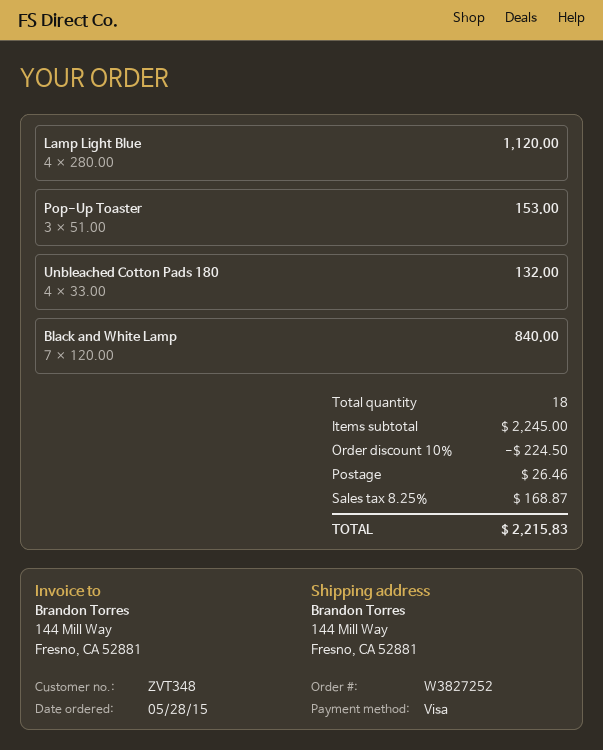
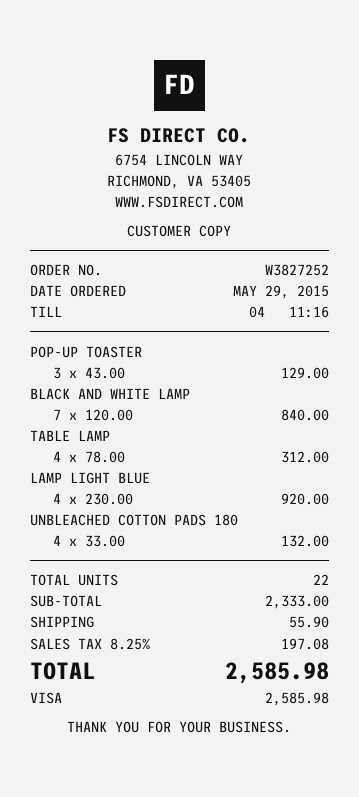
order date: 2015-05-28 -> 2015-05-29
Lamp Light Blue: 4 x 280.00 = 1120.00 -> 4 x 230.00 = 920.00
Pop-Up Toaster: 3 x 51.00 = 153.00 -> 3 x 43.00 = 129.00
TABLE LAMP: none -> 4 x 78.00 = 312.00
total quantity: 18 -> 22
subtotal: 2245.00 -> 2333.00
discount: 10% = 224.50 -> none
shipping: 26.46 -> 55.90
tax: 8.25% = 168.87 -> 8.25% = 197.08
total: 2215.83 -> 2585.98

